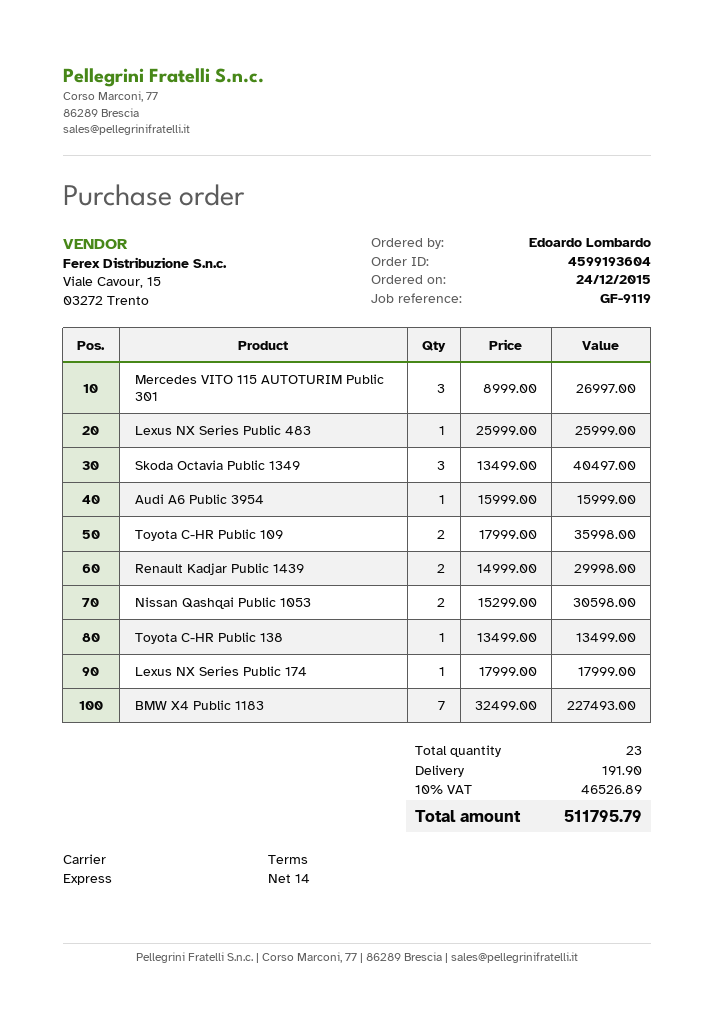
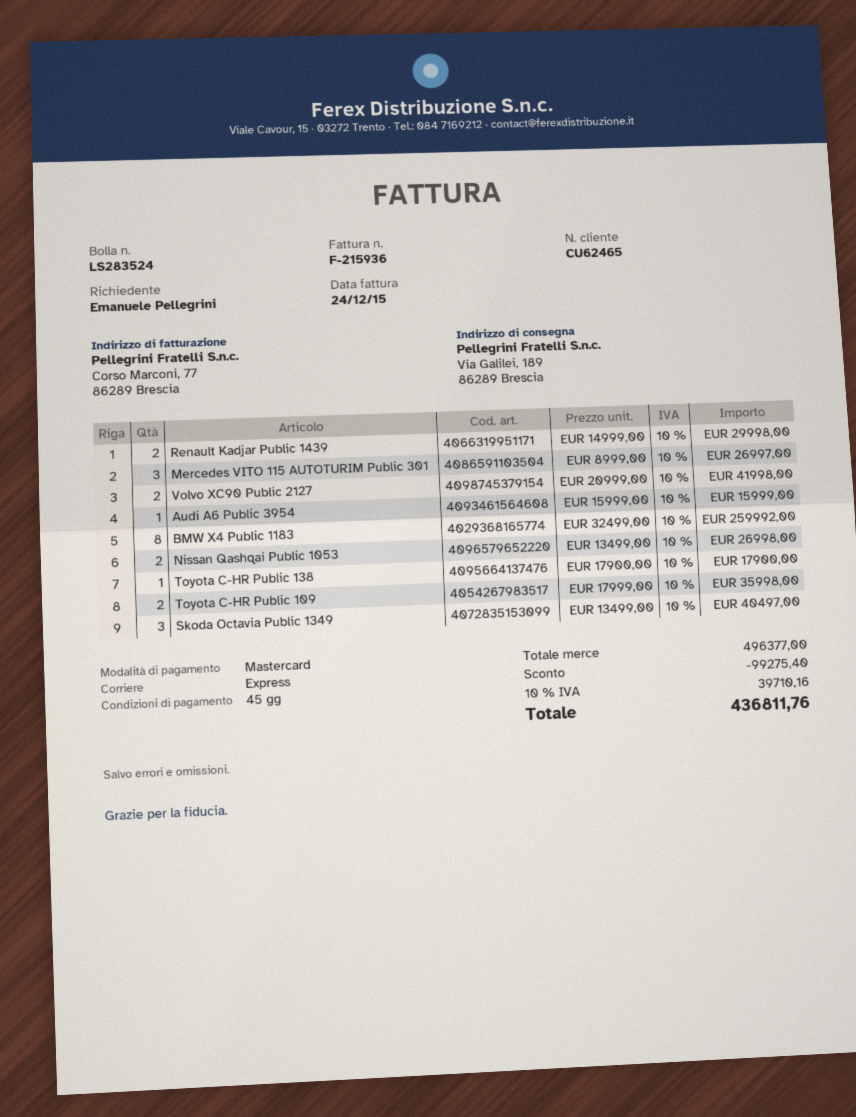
payment terms: 14 days -> 45 days
ordered by: Edoardo Lombardo -> Emanuele Pellegrini
Lexus NX Series Public 483: 1 x 25999.00 = 25999.00 -> none
Nissan Qashqai Public 1053: 2 x 15299.00 = 30598.00 -> 2 x 13499.00 = 26998.00
Toyota C-HR Public 138: 1 x 13499.00 = 13499.00 -> 1 x 17900.00 = 17900.00
Lexus NX Series Public 174: 1 x 17999.00 = 17999.00 -> none
BMW X4 Public 1183: 7 x 32499.00 = 227493.00 -> 8 x 32499.00 = 259992.00
Volvo XC90 Public 2127: none -> 2 x 20999.00 = 41998.00
discount: none -> 99275.40
shipping: 191.90 -> none
tax: 10% = 46526.89 -> 10% = 39710.16
total: 511795.79 -> 436811.76

